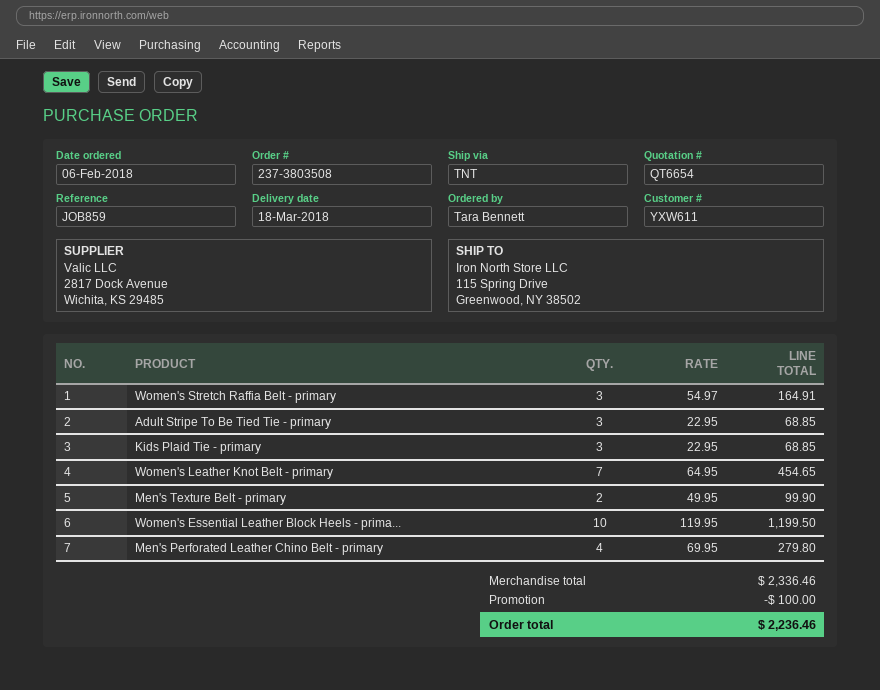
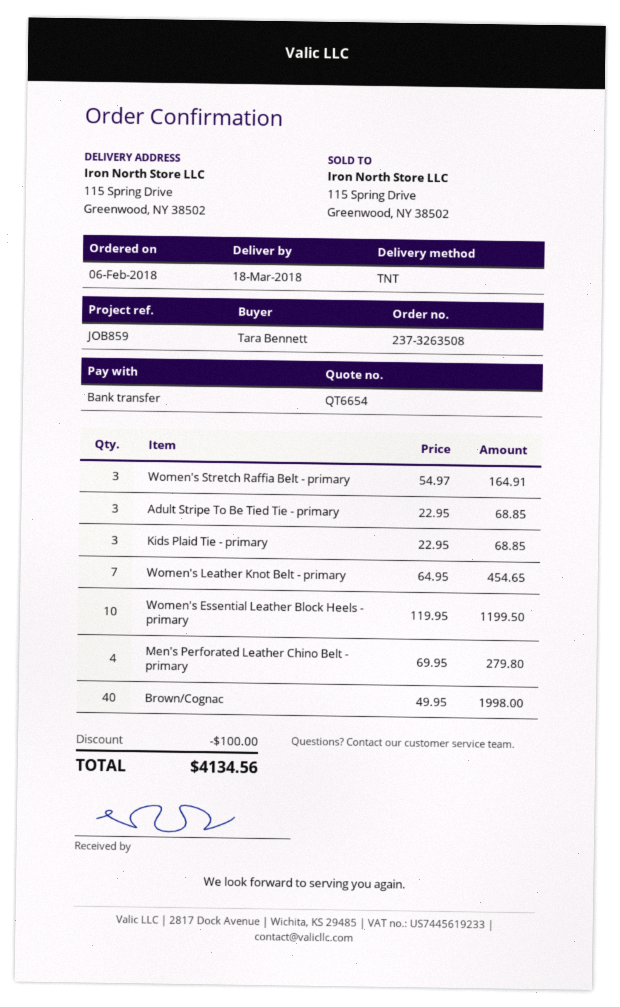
order number: 237-3803508 -> 237-3263508
Men's Texture Belt - primary: 2 x 49.95 = 99.90 -> none
Brown/Cognac: none -> 40 x 49.95 = 1998.00
total: 2236.46 -> 4134.56

